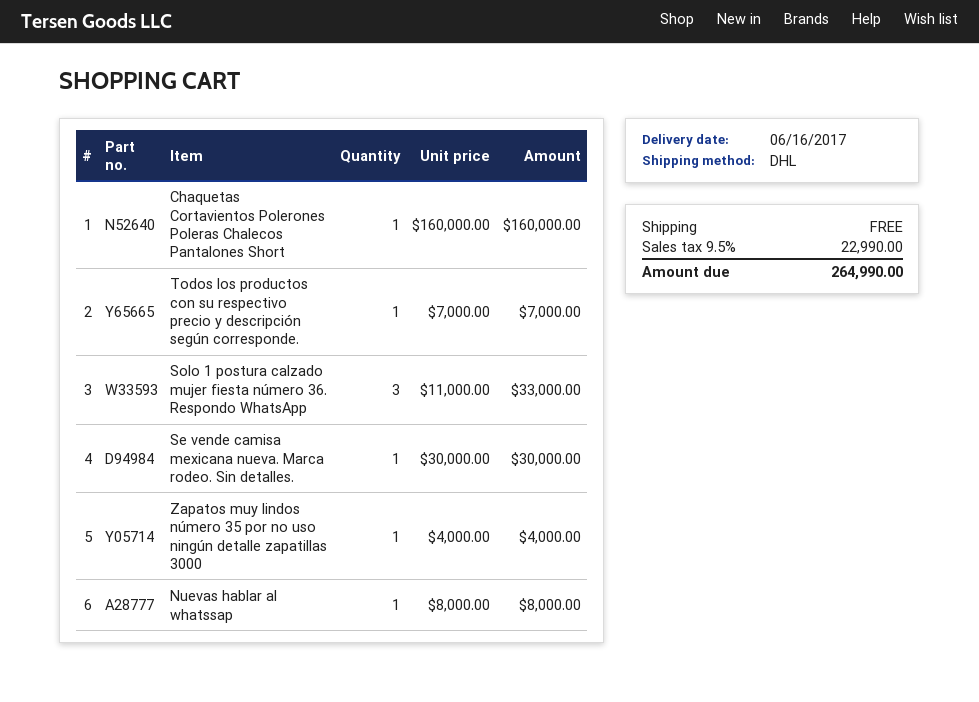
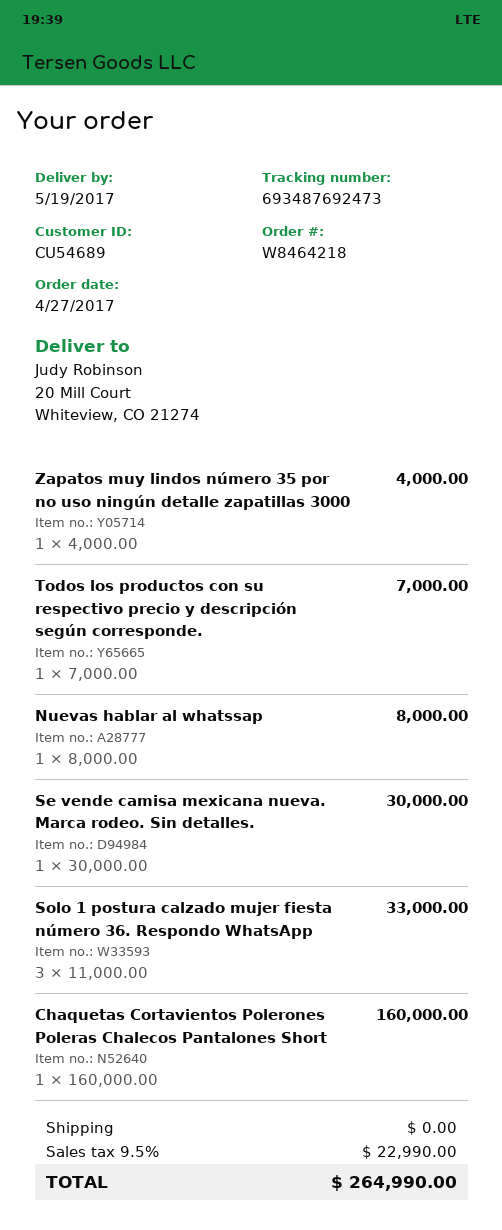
delivery date: 2017-06-16 -> 2017-05-19

